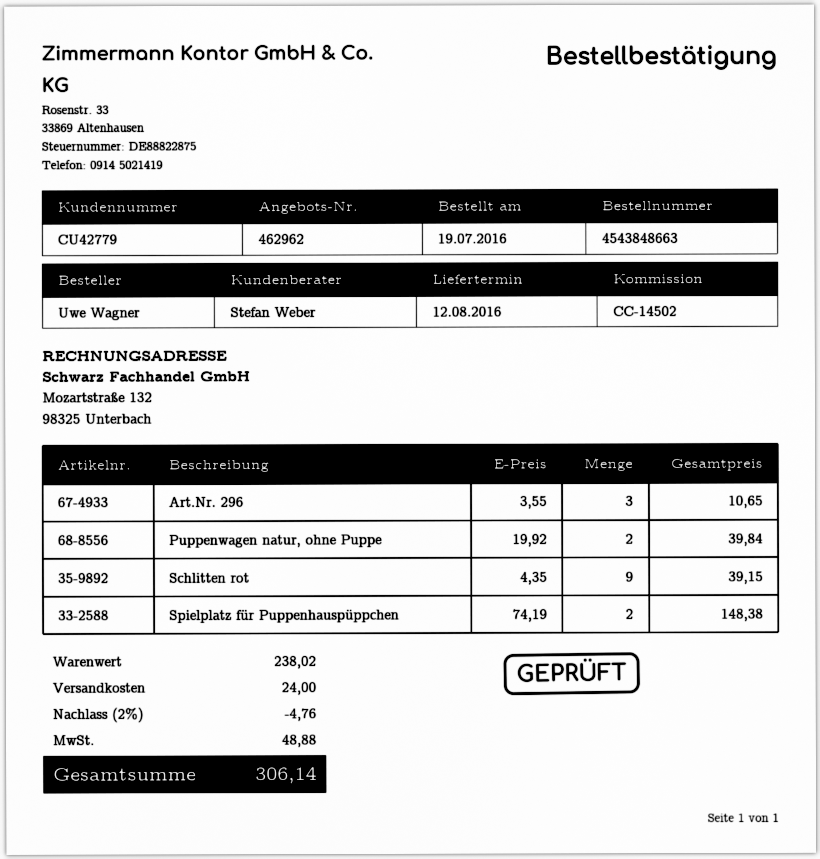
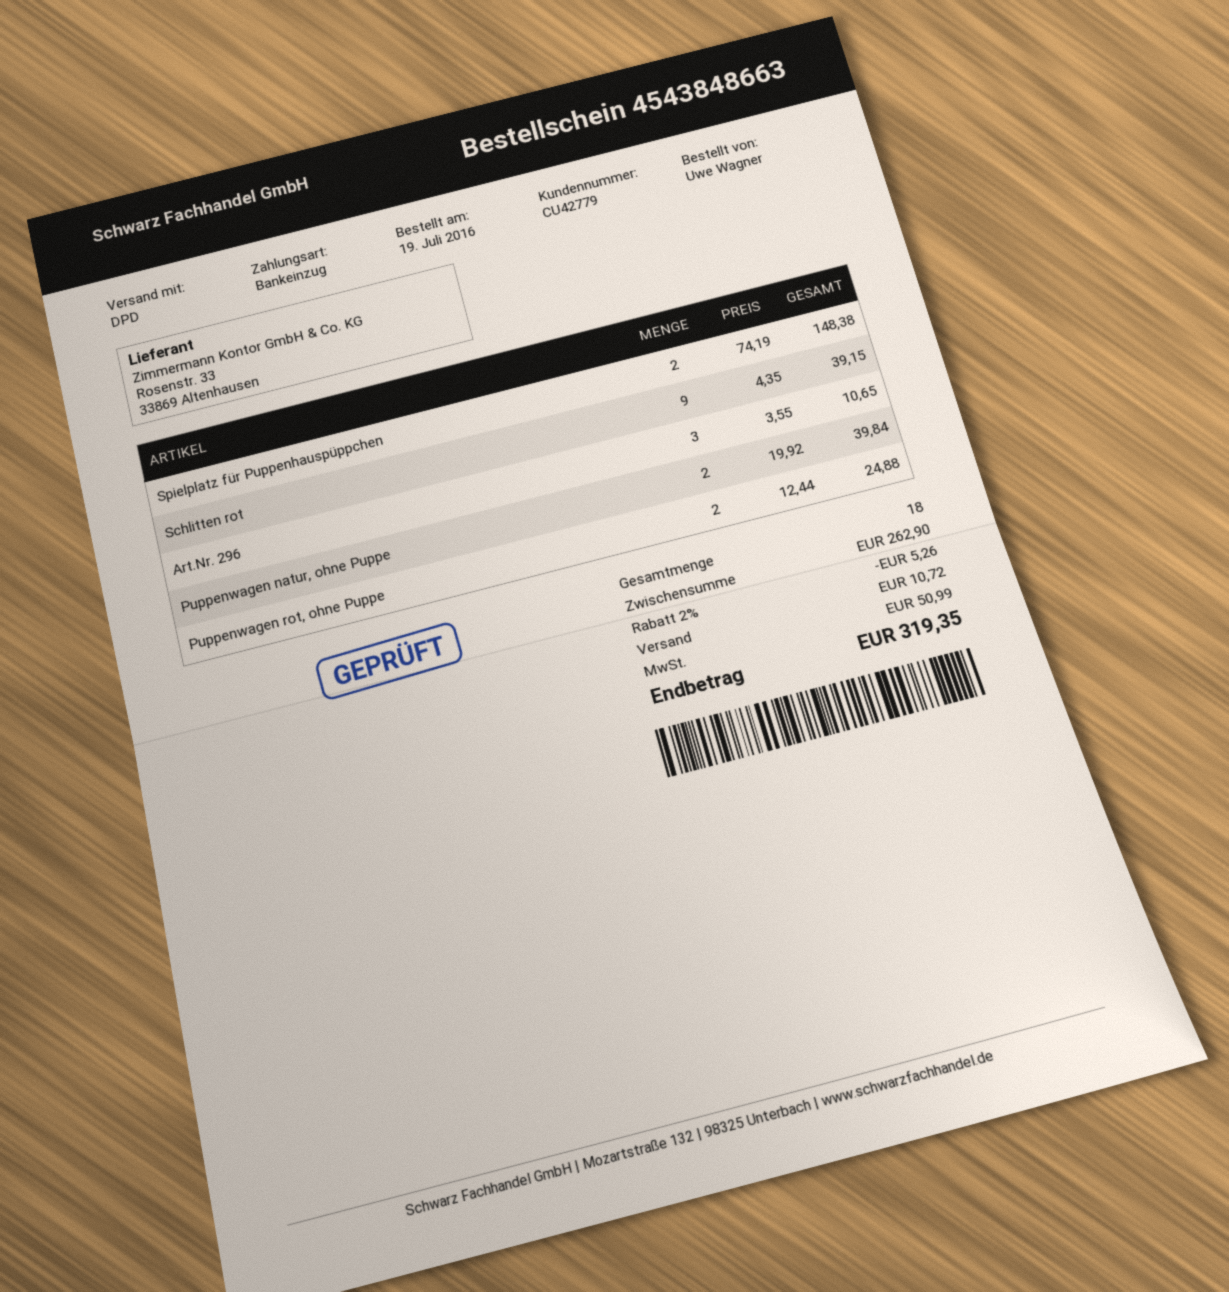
Puppenwagen rot, ohne Puppe: none -> 2 x 12.44 = 24.88
subtotal: 238.02 -> 262.90
discount: 2% = 4.76 -> 2% = 5.26
shipping: 24.00 -> 10.72
tax: 48.88 -> 50.99
total: 306.14 -> 319.35

